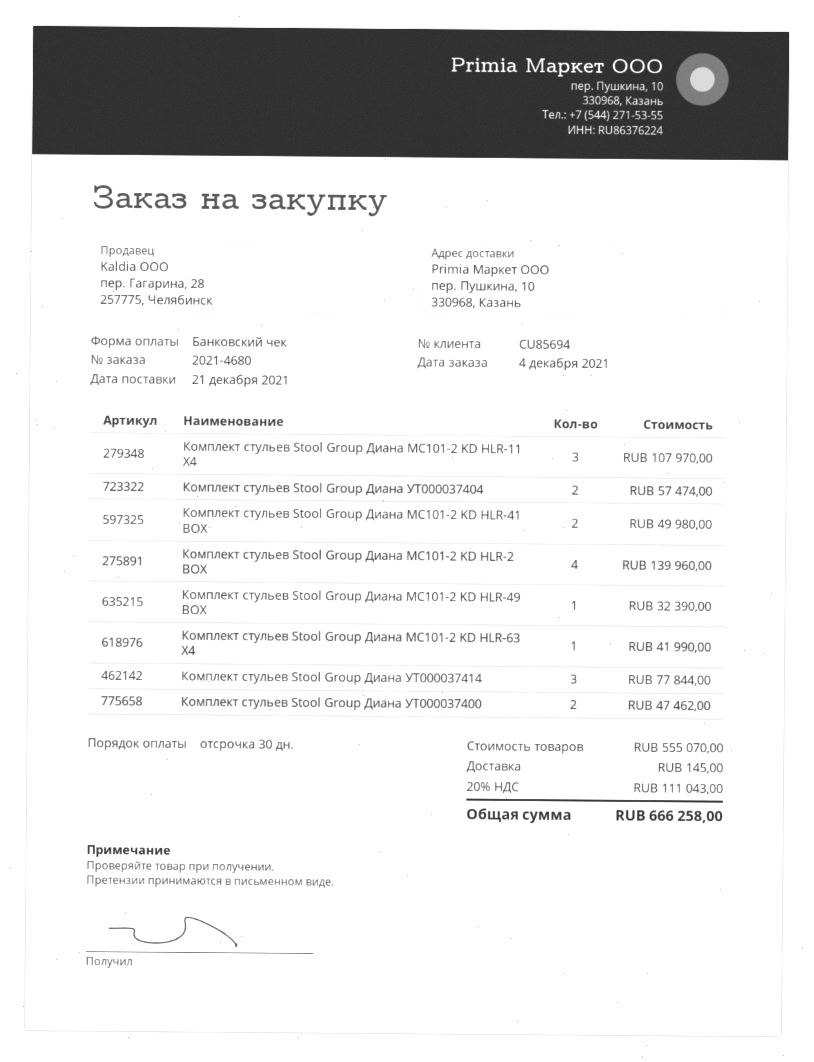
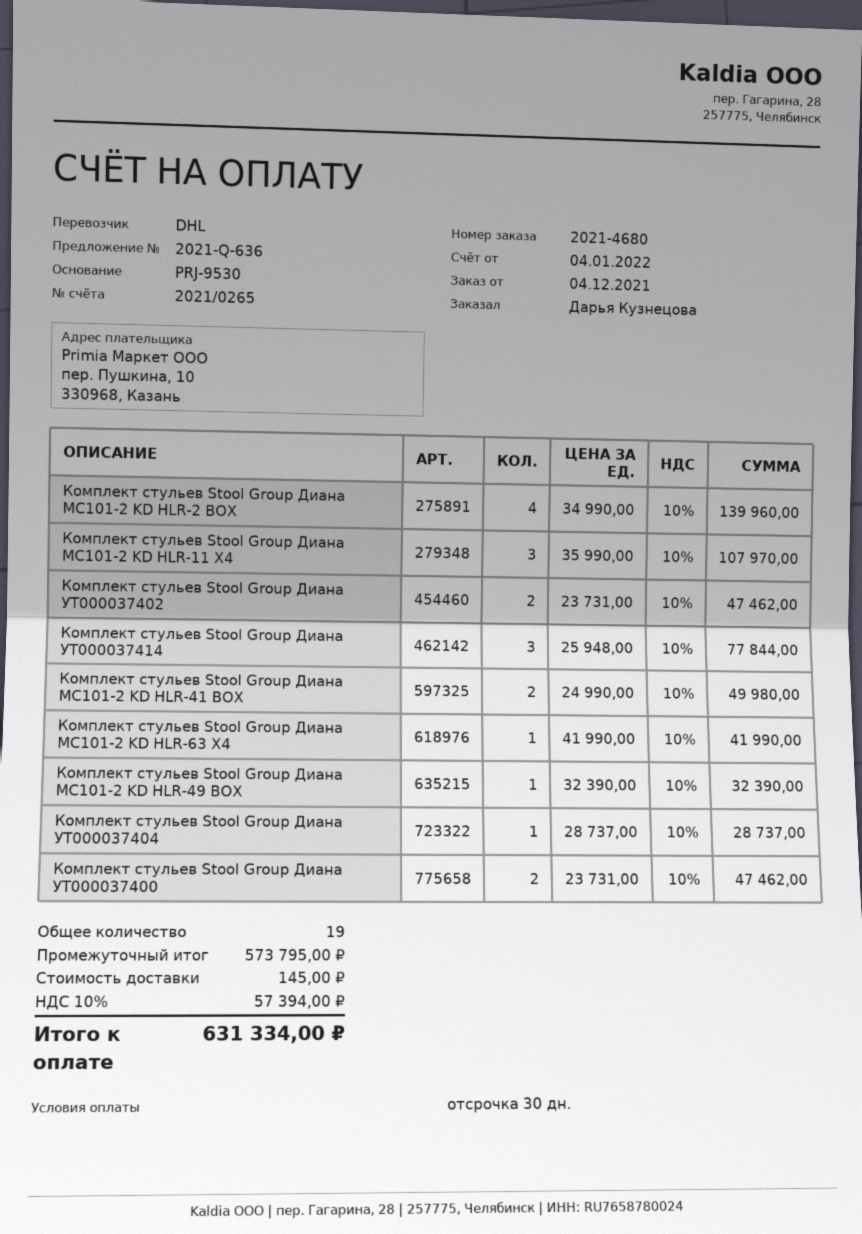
Комплект стульев Stool Group Диана УТ000037404: 2 for 57474.00 -> 1 for 28737.00
Комплект стульев Stool Group Диана УТ000037402: none -> 2 for 47462.00
subtotal: 555070.00 -> 573795.00
tax: 20% = 111043.00 -> 10% = 57394.00
total: 666258.00 -> 631334.00

